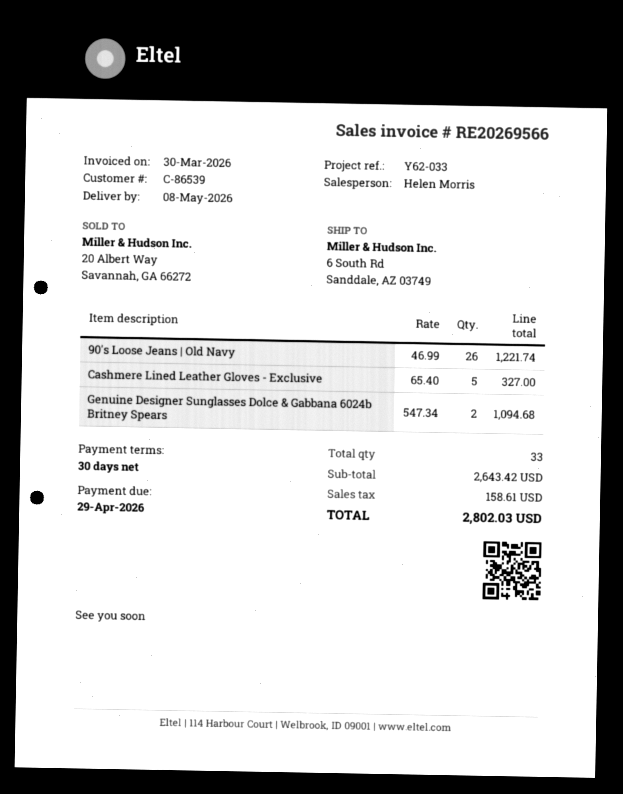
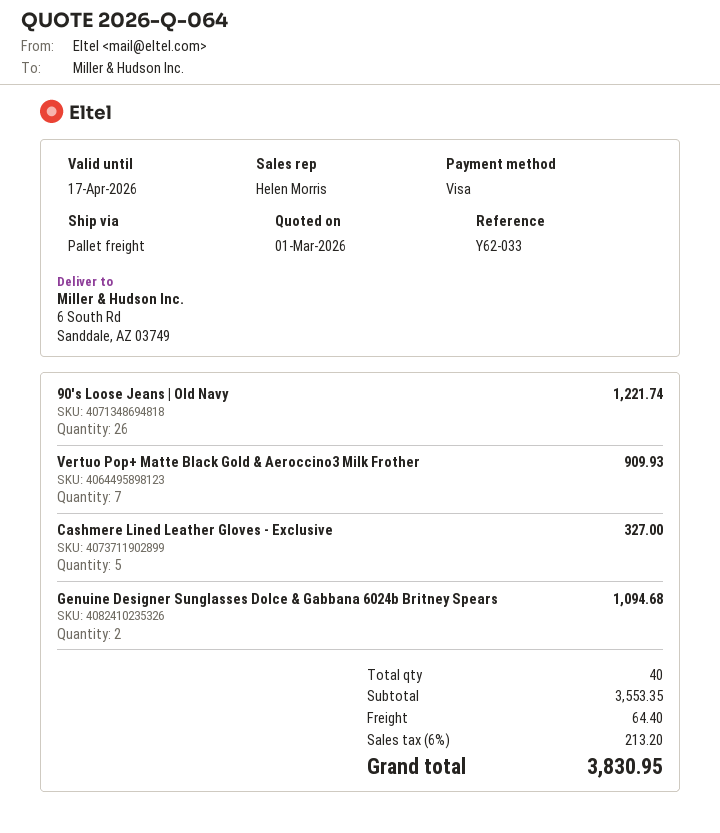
Vertuo Pop+ Matte Black Gold & Aeroccino3 Milk Frother: none -> 7 for 909.93
total quantity: 33 -> 40
subtotal: 2643.42 -> 3553.35
shipping: none -> 64.40
tax: 158.61 -> 213.20
total: 2802.03 -> 3830.95

